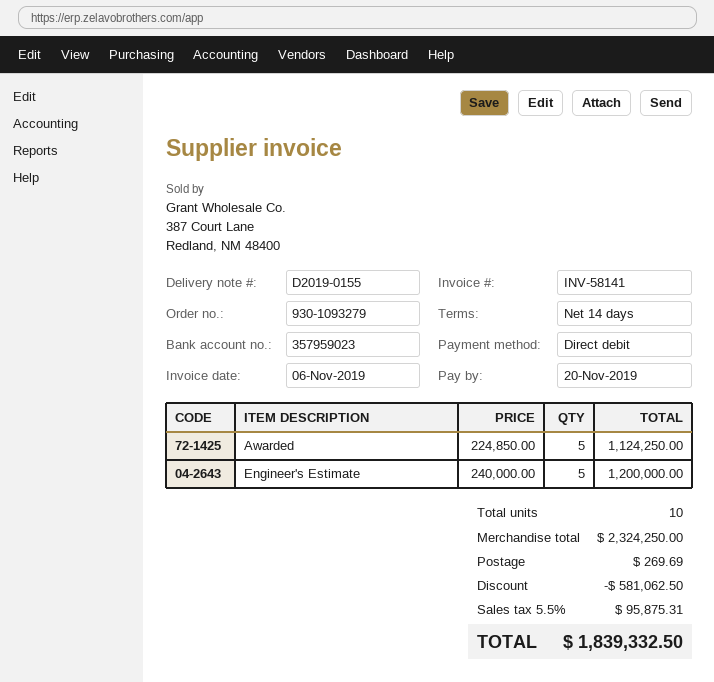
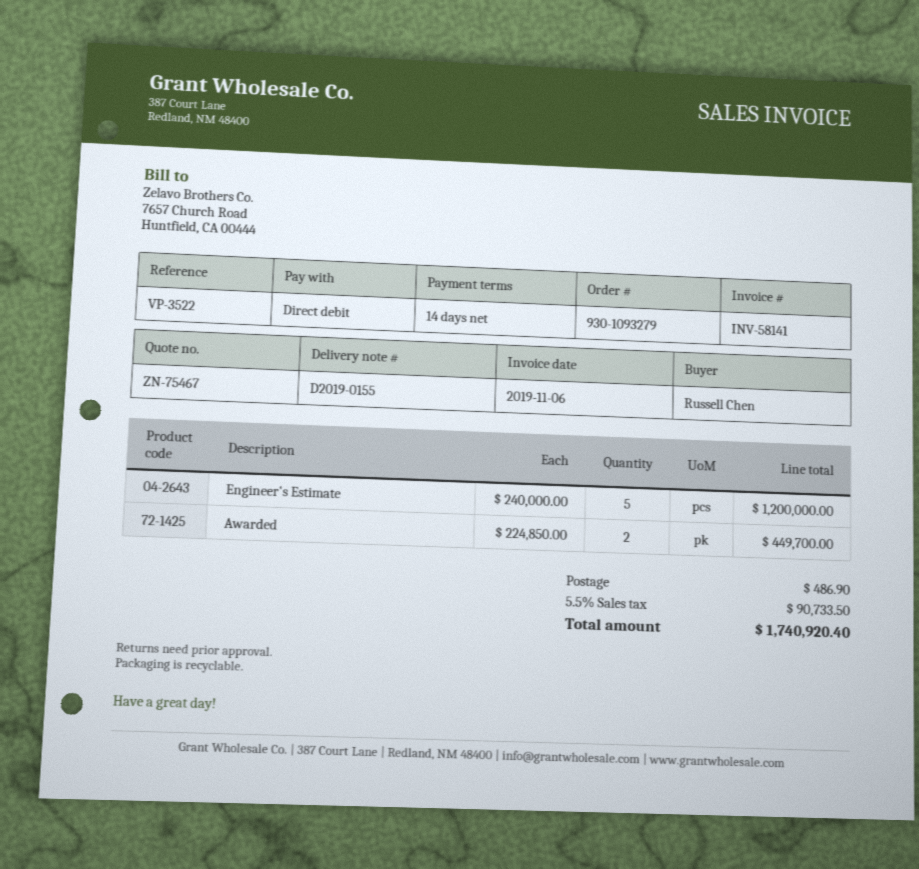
Awarded: 5 x 224850.00 = 1124250.00 -> 2 x 224850.00 = 449700.00
discount: 581062.50 -> none
shipping: 269.69 -> 486.90
tax: 5.5% = 95875.31 -> 5.5% = 90733.50
total: 1839332.50 -> 1740920.40

